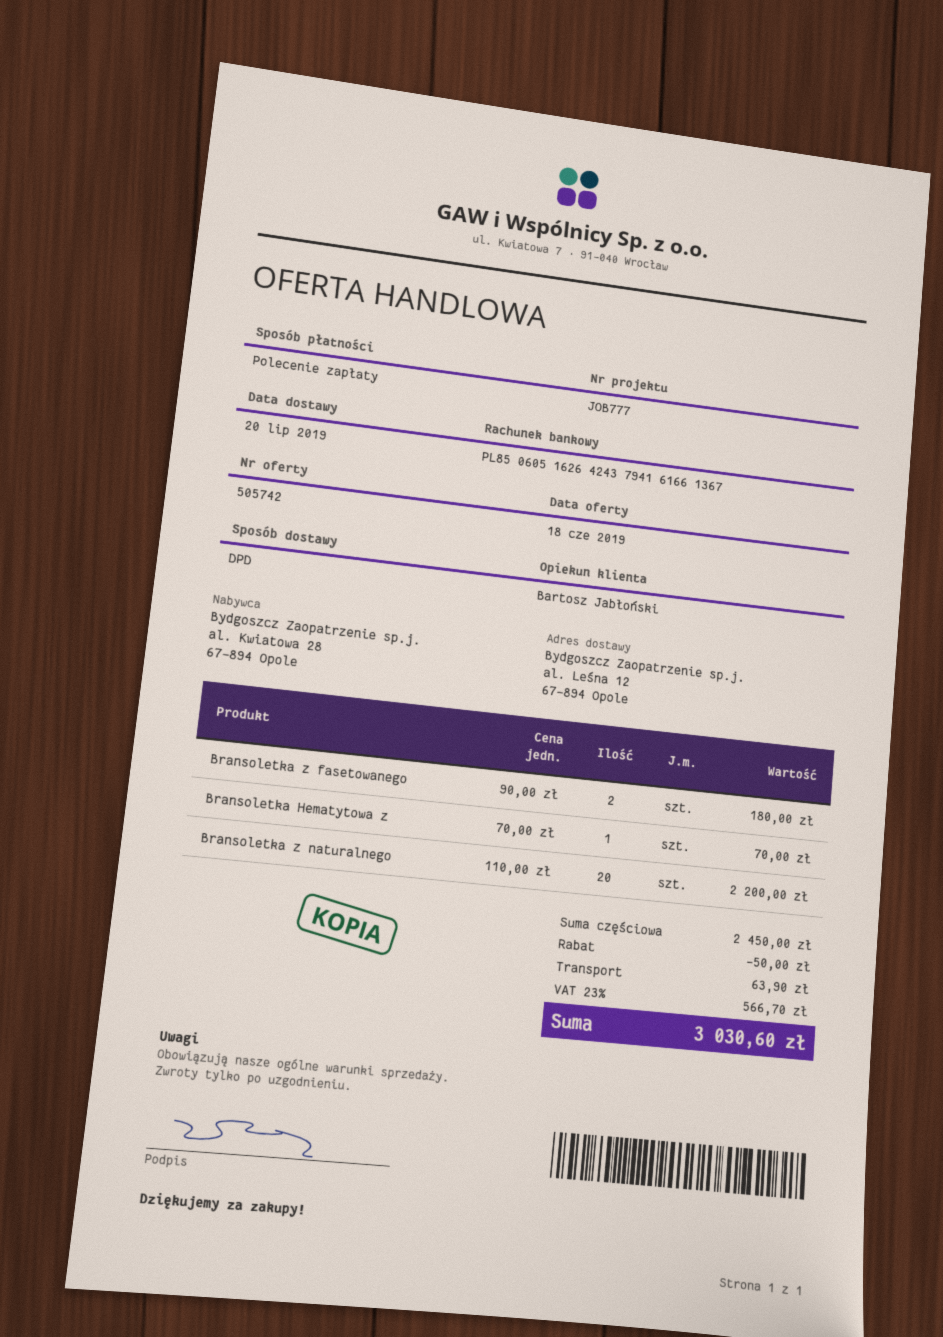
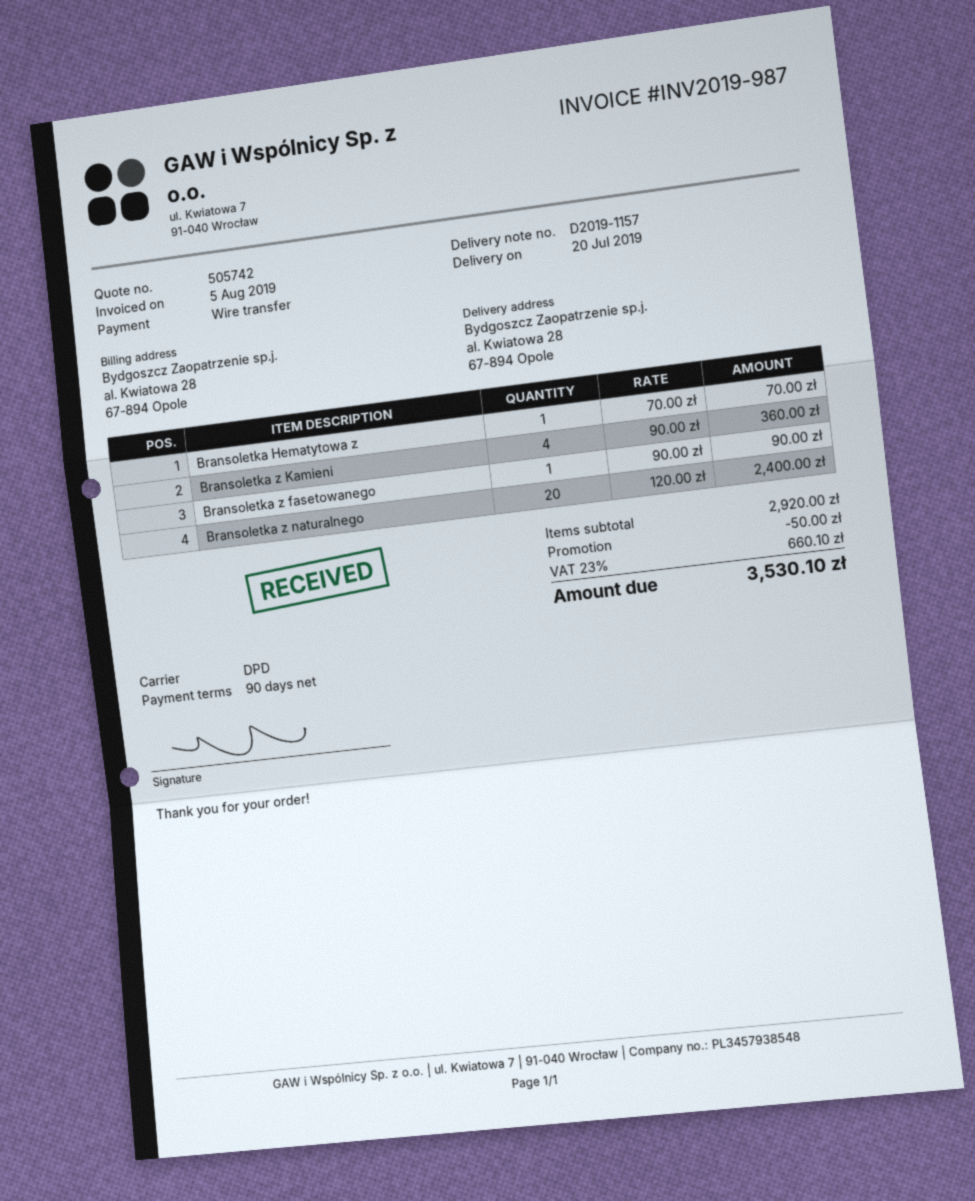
payment method: direct debit -> bank transfer
ship to: al. Leśna 12, 67-894 Opole -> al. Kwiatowa 28, 67-894 Opole
Bransoletka z fasetowanego: 2 x 90.00 = 180.00 -> 1 x 90.00 = 90.00
Bransoletka z naturalnego: 20 x 110.00 = 2200.00 -> 20 x 120.00 = 2400.00
Bransoletka z Kamieni: none -> 4 x 90.00 = 360.00
subtotal: 2450.00 -> 2920.00
shipping: 63.90 -> none
tax: 23% = 566.70 -> 23% = 660.10
total: 3030.60 -> 3530.10

